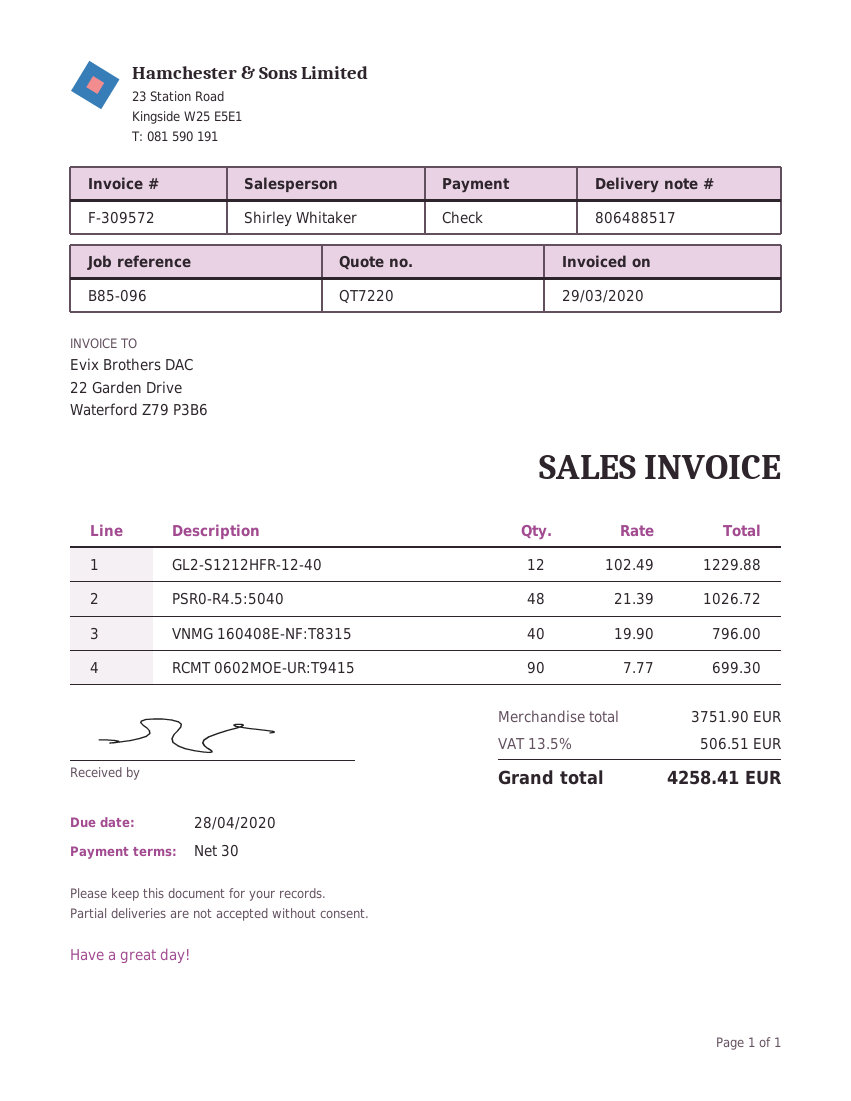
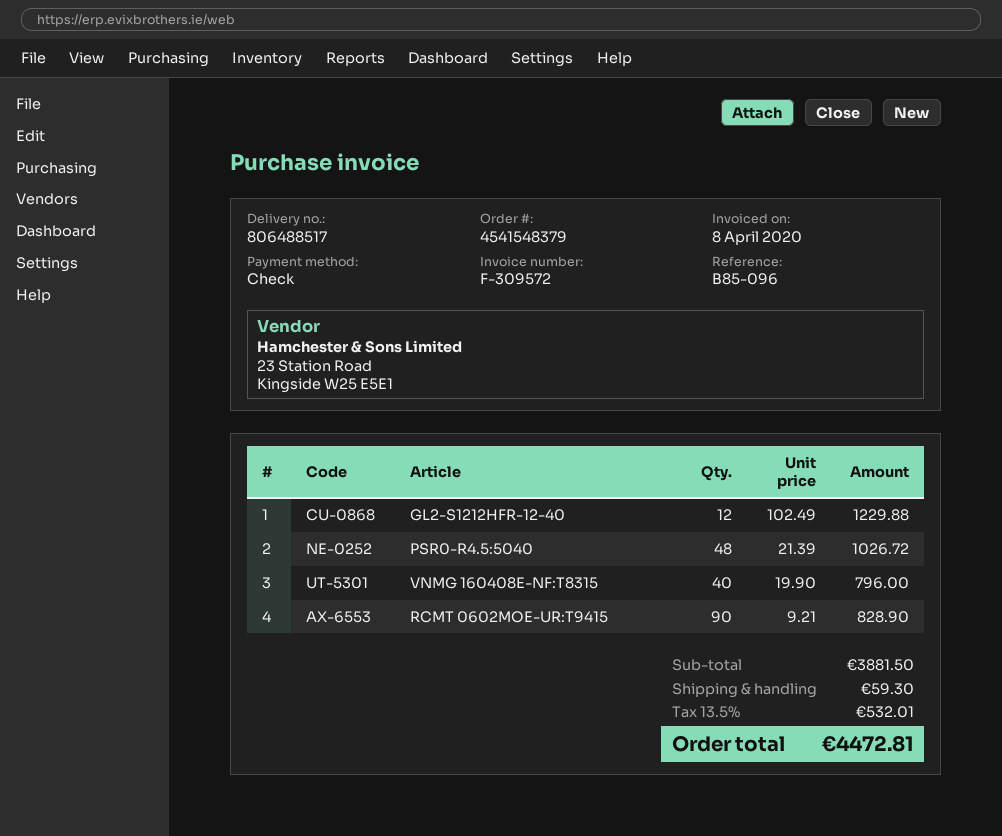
invoice date: 2020-03-29 -> 2020-04-08
RCMT 0602MOE-UR:T9415: 90 x 7.77 = 699.30 -> 90 x 9.21 = 828.90
subtotal: 3751.90 -> 3881.50
shipping: none -> 59.30
tax: 13.5% = 506.51 -> 13.5% = 532.01
total: 4258.41 -> 4472.81

